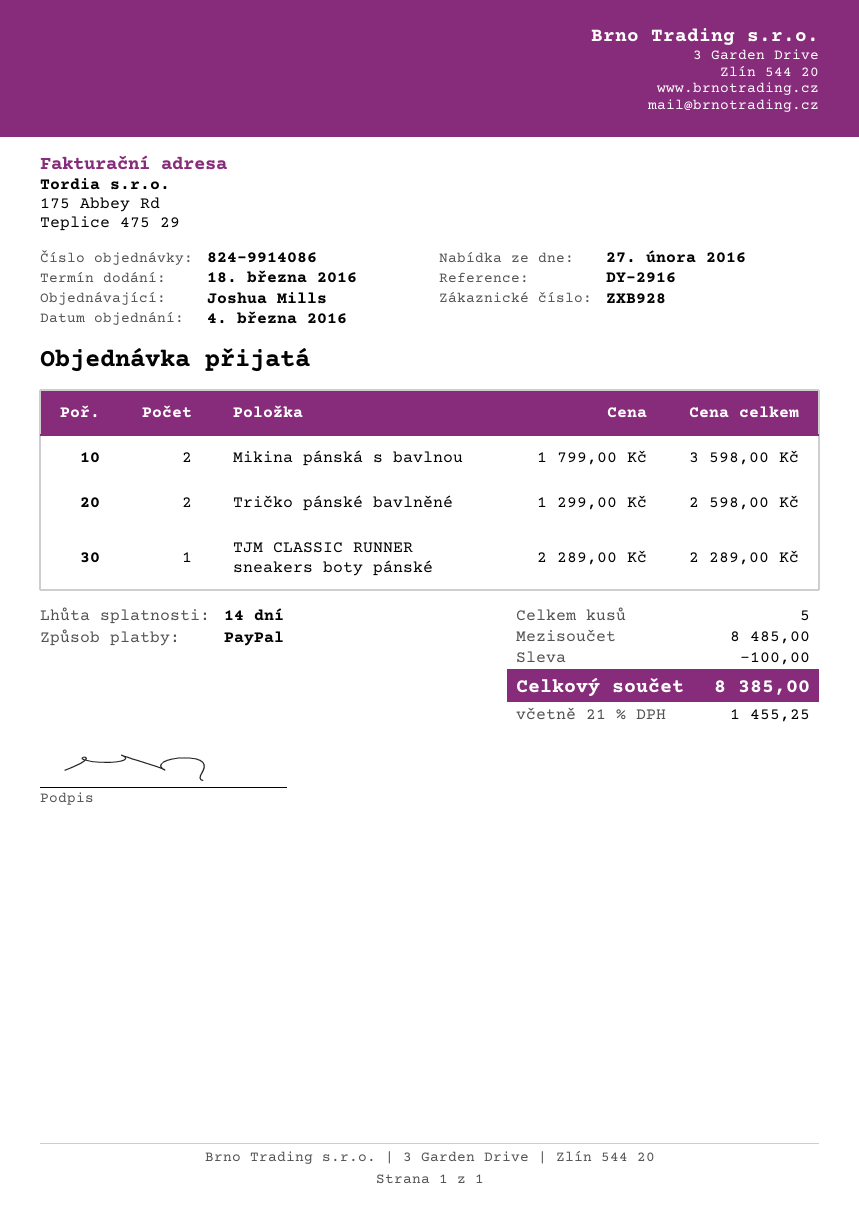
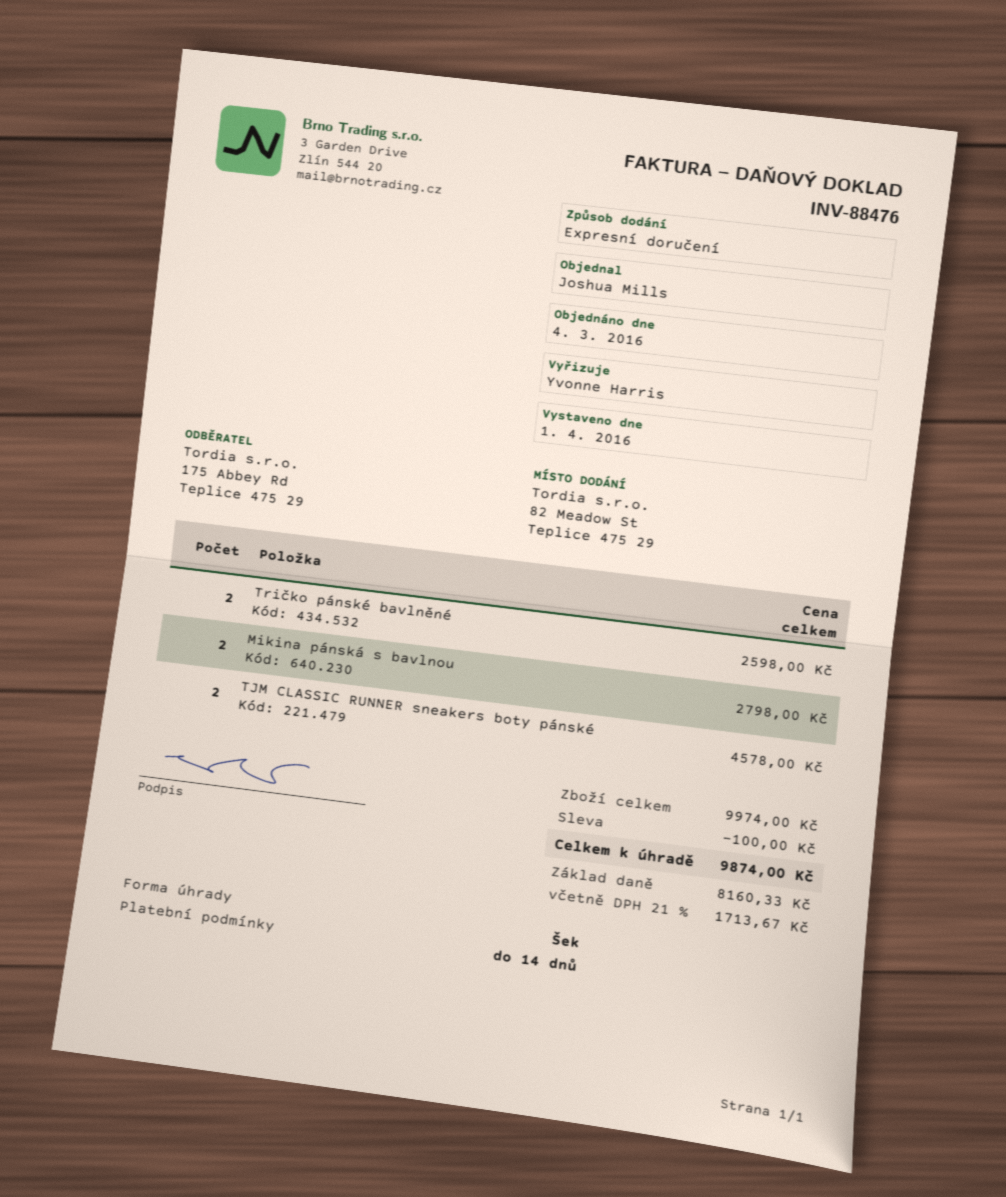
payment method: PayPal -> cheque
Mikina pánská s bavlnou: 2 for 3598.00 -> 2 for 2798.00
TJM CLASSIC RUNNER sneakers boty pánské: 1 for 2289.00 -> 2 for 4578.00
subtotal: 8485.00 -> 9974.00
tax: 21% = 1455.25 -> 21% = 1713.67
total: 8385.00 -> 9874.00

